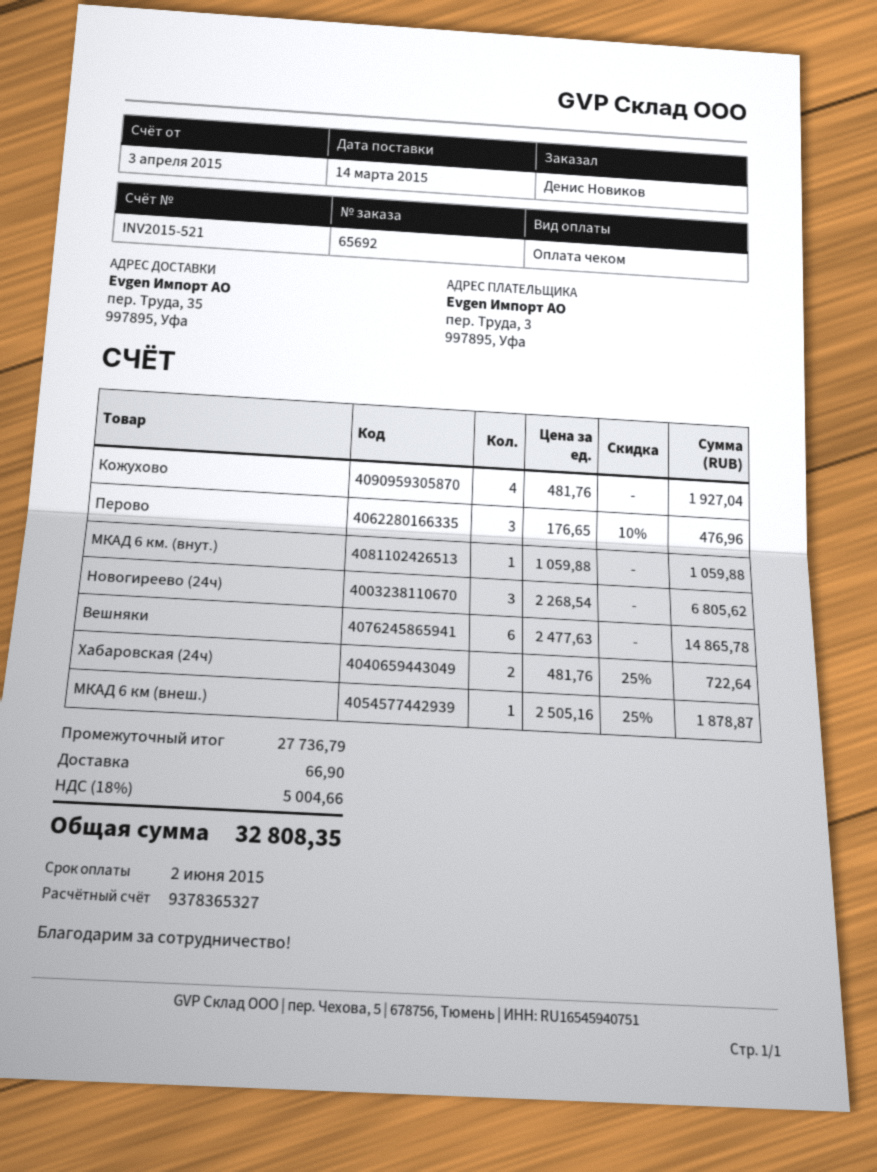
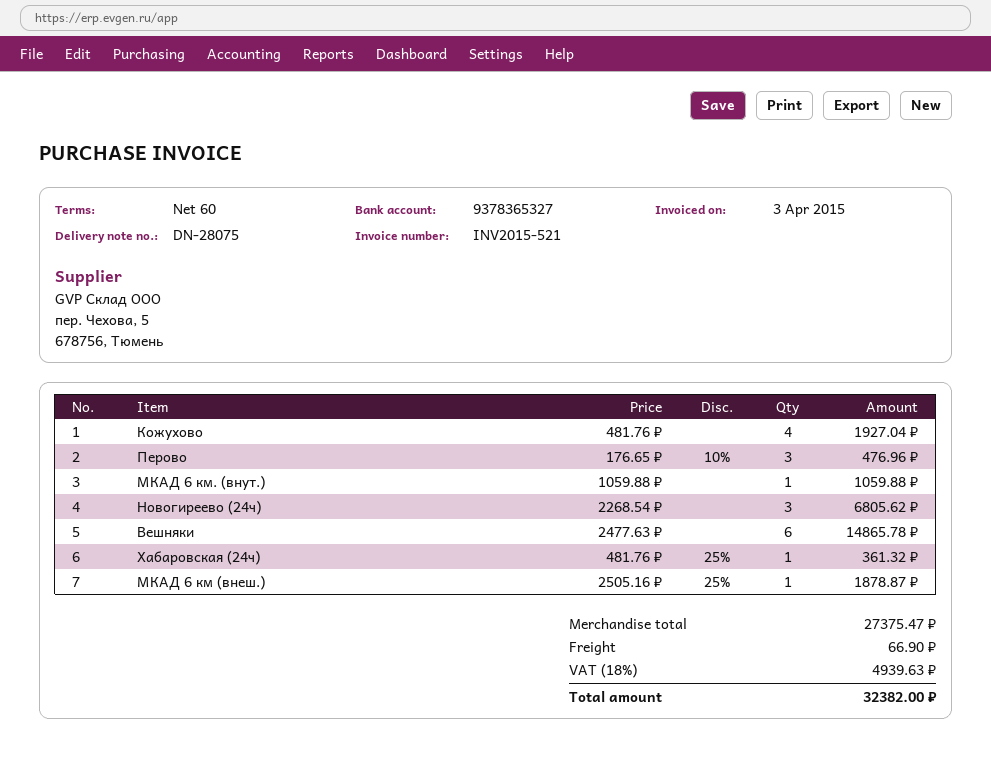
Хабаровская (24ч): 2 x 481.76 - 25% = 722.64 -> 1 x 481.76 - 25% = 361.32
subtotal: 27736.79 -> 27375.47
tax: 18% = 5004.66 -> 18% = 4939.63
total: 32808.35 -> 32382.00

